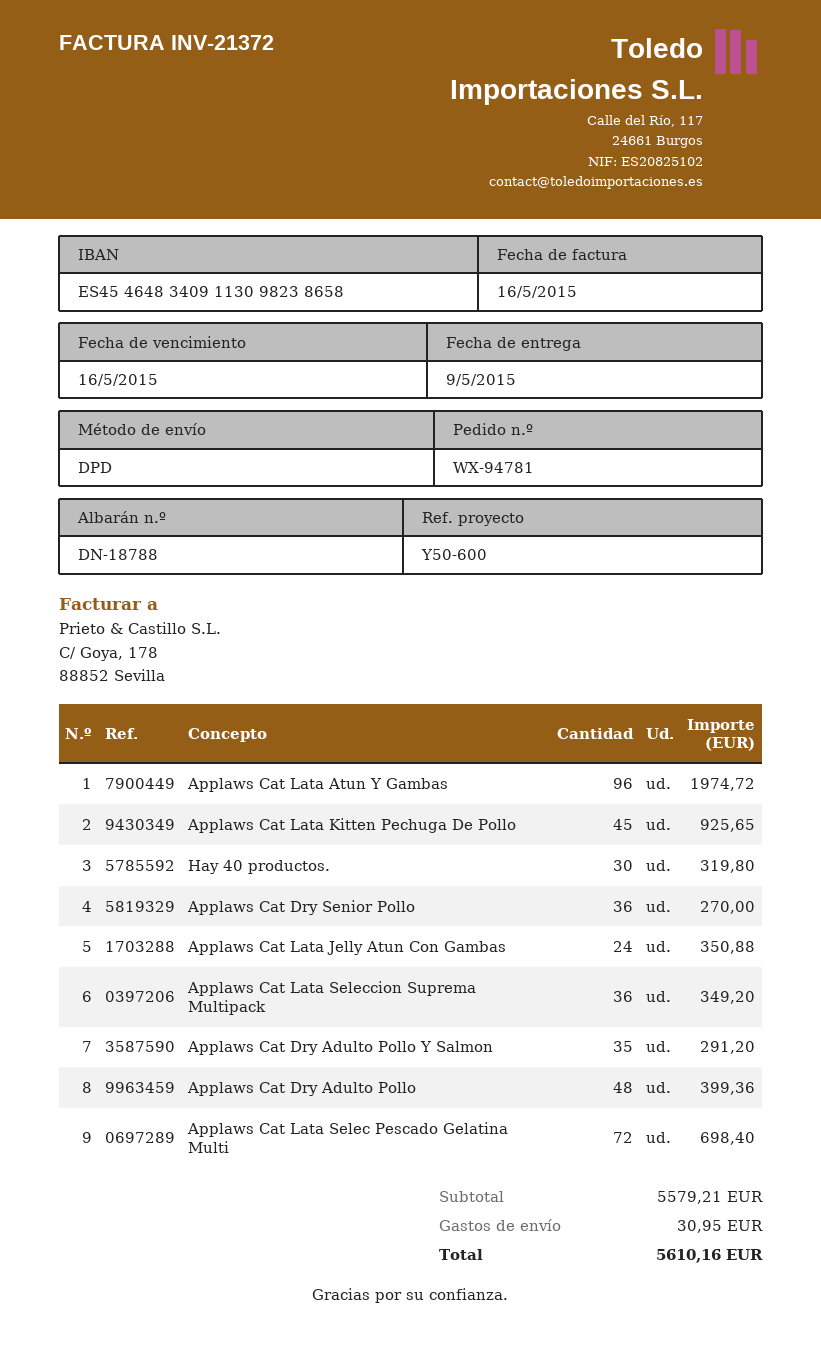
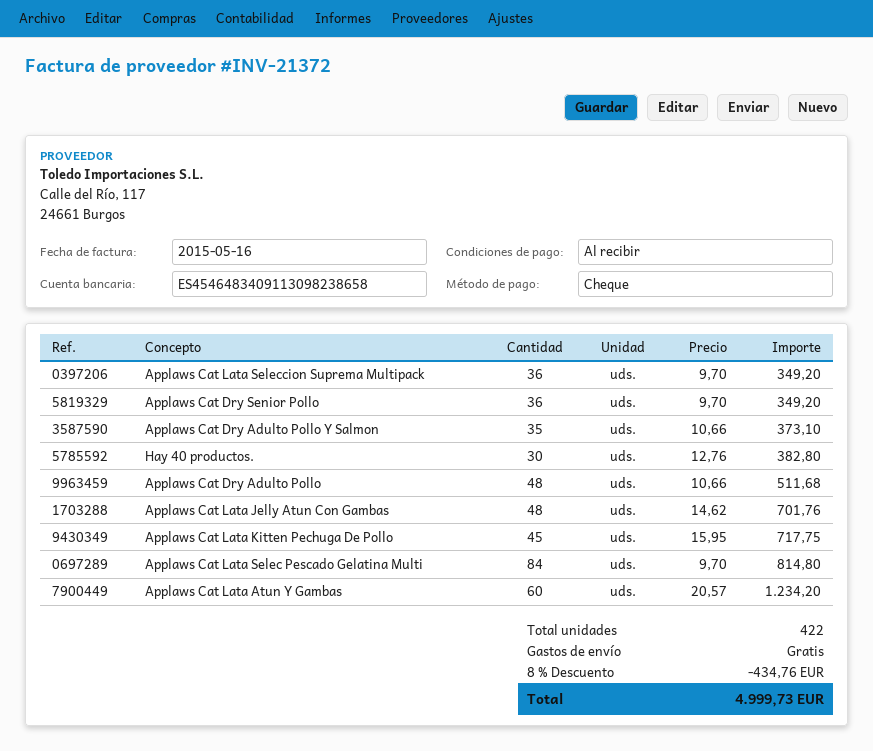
Applaws Cat Lata Atun Y Gambas: 96 for 1974.72 -> 60 for 1234.20
Applaws Cat Lata Kitten Pechuga De Pollo: 45 for 925.65 -> 45 for 717.75
Hay 40 productos.: 30 for 319.80 -> 30 for 382.80
Applaws Cat Dry Senior Pollo: 36 for 270.00 -> 36 for 349.20
Applaws Cat Lata Jelly Atun Con Gambas: 24 for 350.88 -> 48 for 701.76
Applaws Cat Dry Adulto Pollo Y Salmon: 35 for 291.20 -> 35 for 373.10
Applaws Cat Dry Adulto Pollo: 48 for 399.36 -> 48 for 511.68
Applaws Cat Lata Selec Pescado Gelatina Multi: 72 for 698.40 -> 84 for 814.80
discount: none -> 8% = 434.76
shipping: 30.95 -> 0.00
total: 5610.16 -> 4999.73

